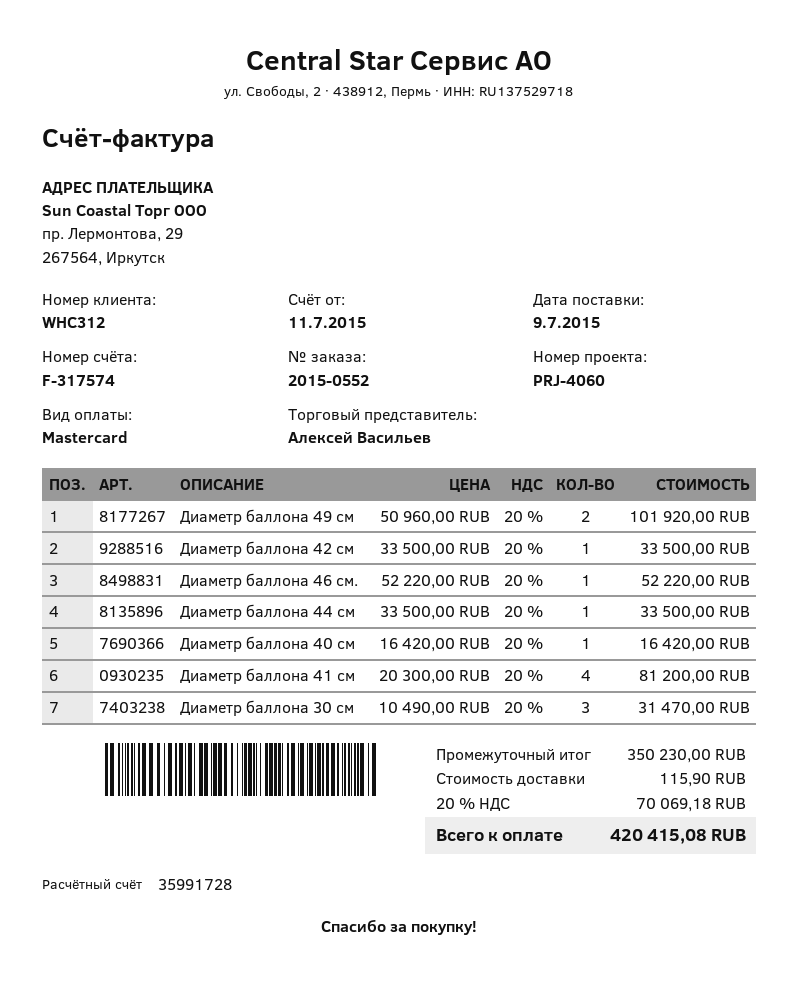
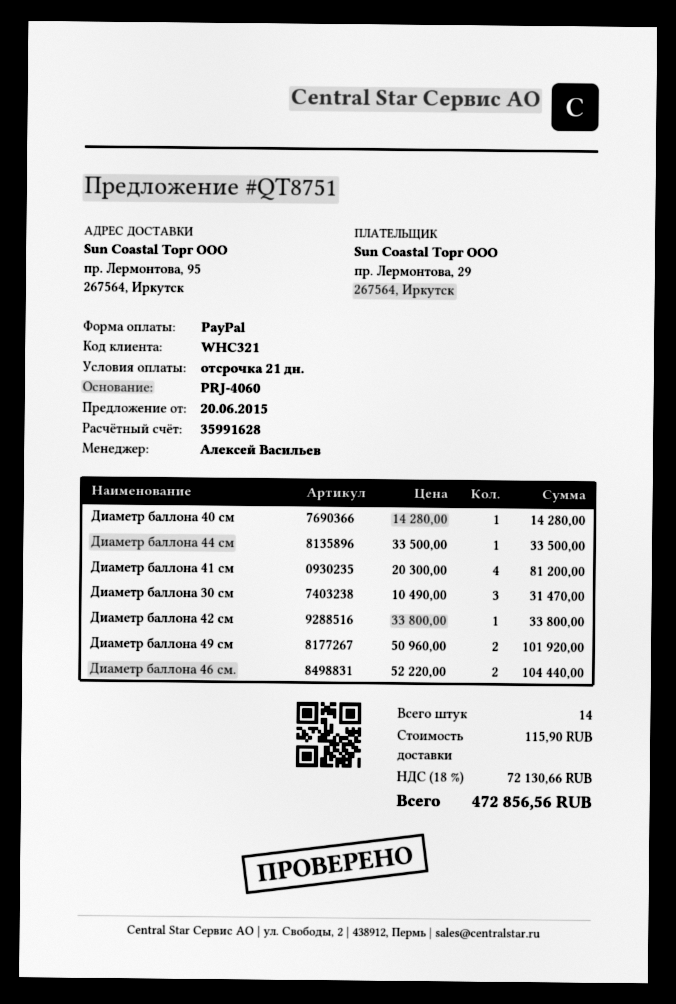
customer number: WHC312 -> WHC321
payment method: Mastercard -> PayPal
bank account: 35991728 -> 35991628
Диаметр баллона 42 см: 1 x 33500.00 = 33500.00 -> 1 x 33800.00 = 33800.00
Диаметр баллона 46 см.: 1 x 52220.00 = 52220.00 -> 2 x 52220.00 = 104440.00
Диаметр баллона 40 см: 1 x 16420.00 = 16420.00 -> 1 x 14280.00 = 14280.00
tax: 20% = 70069.18 -> 18% = 72130.66
total: 420415.08 -> 472856.56

